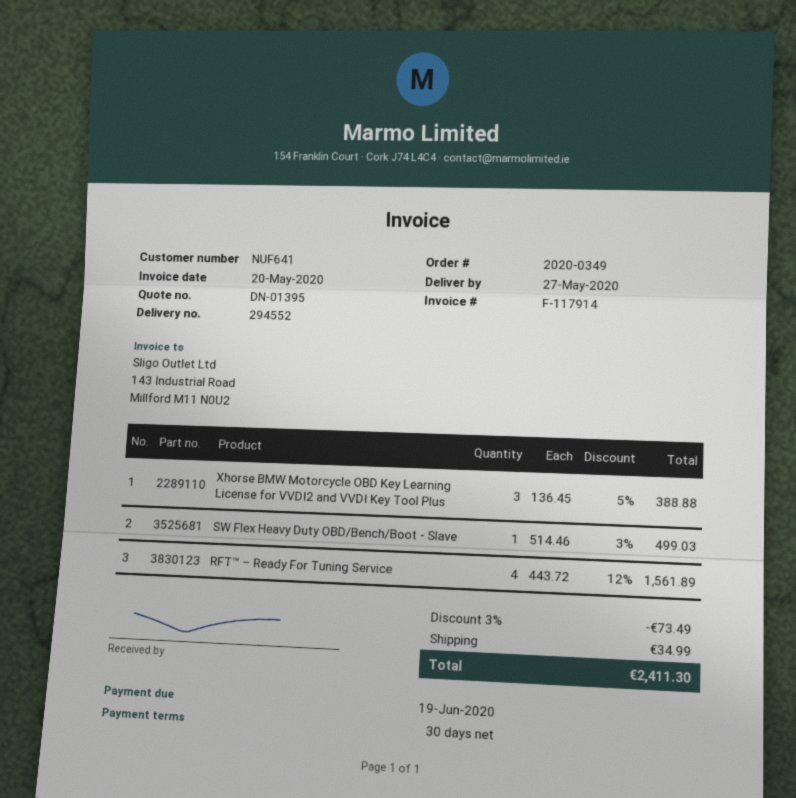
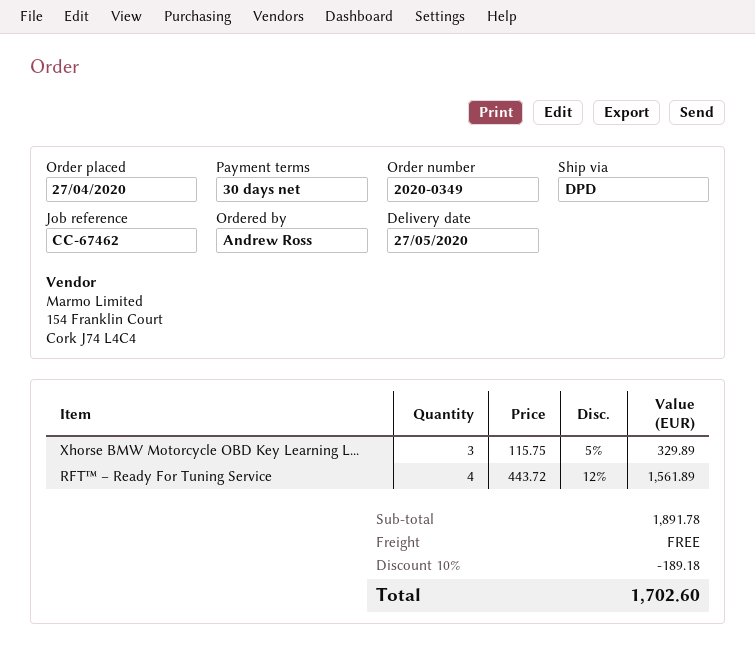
Xhorse BMW Motorcycle OBD Key Learning License for VVDI2 and VVDI Key Tool Plus: 3 x 136.45 - 5% = 388.88 -> 3 x 115.75 - 5% = 329.89
SW Flex Heavy Duty OBD/Bench/Boot - Slave: 1 x 514.46 - 3% = 499.03 -> none
discount: 3% = 73.49 -> 10% = 189.18
shipping: 34.99 -> 0.00
total: 2411.30 -> 1702.60

